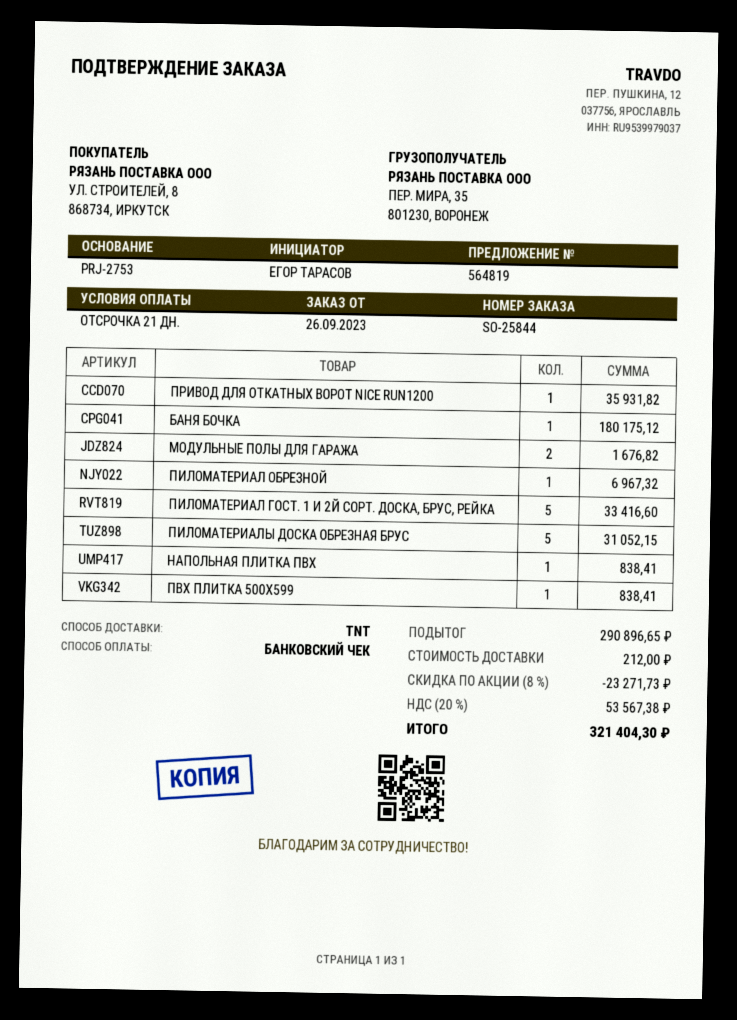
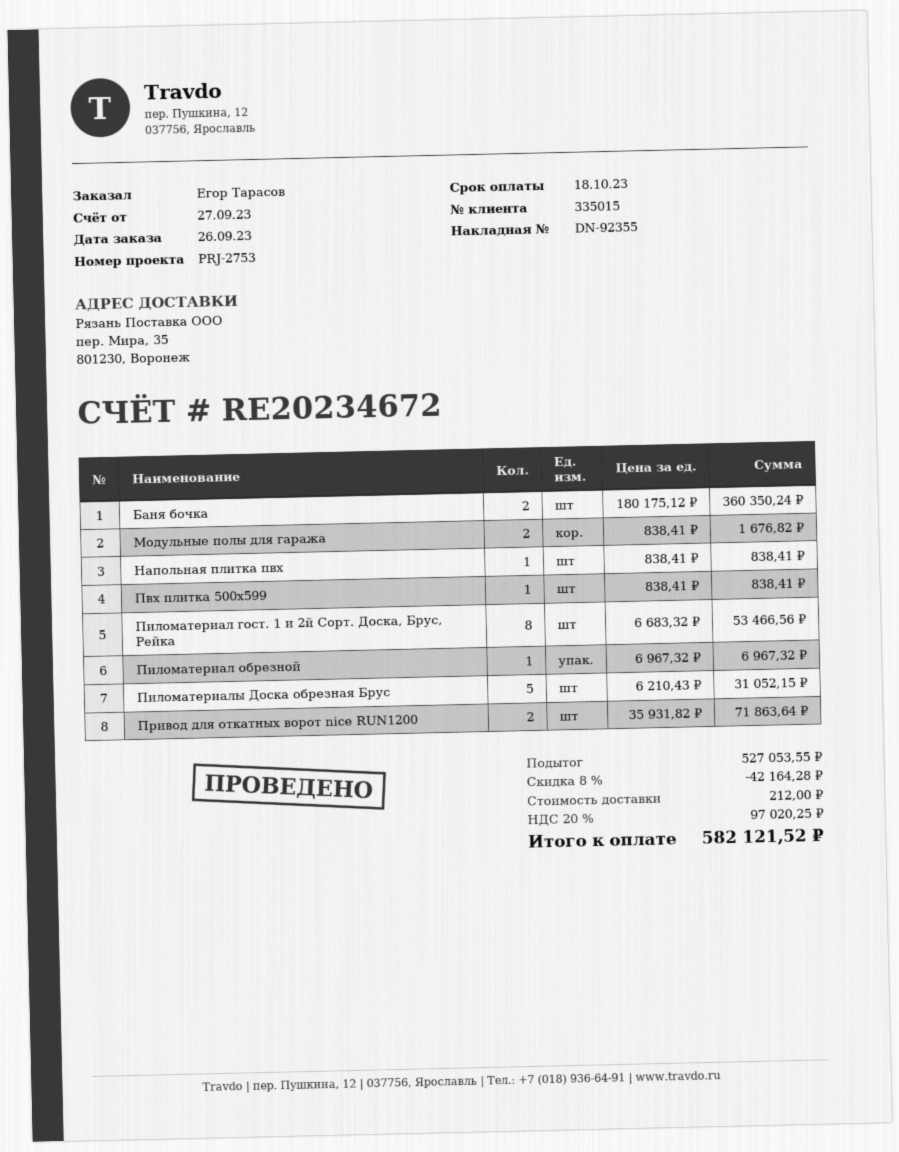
ПРИВОД ДЛЯ ОТКАТНЫХ ВОРОТ NICE RUN1200: 1 for 35931.82 -> 2 for 71863.64
БАНЯ БОЧКА: 1 for 180175.12 -> 2 for 360350.24
ПИЛОМАТЕРИАЛ ГОСТ. 1 И 2Й СОРТ. ДОСКА, БРУС, РЕЙКА: 5 for 33416.60 -> 8 for 53466.56
subtotal: 290896.65 -> 527053.55
discount: 8% = 23271.73 -> 8% = 42164.28
tax: 20% = 53567.38 -> 20% = 97020.25
total: 321404.30 -> 582121.52

